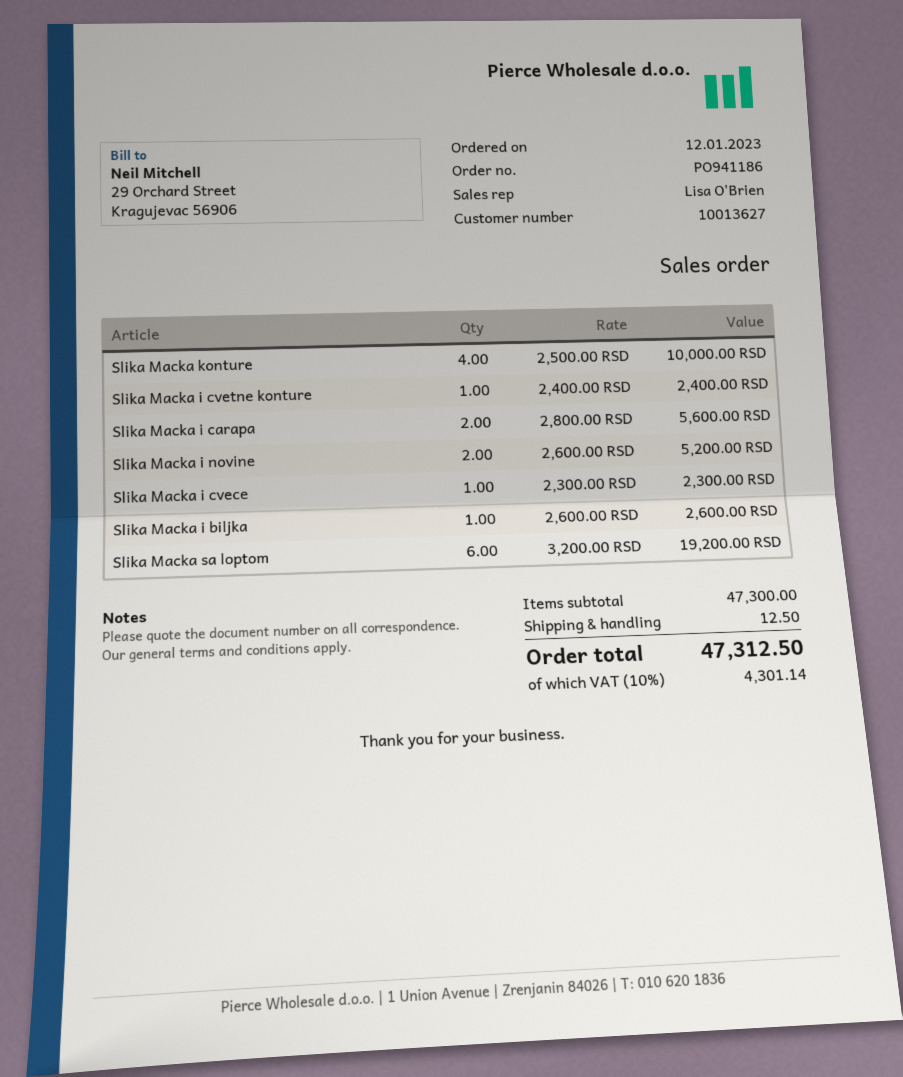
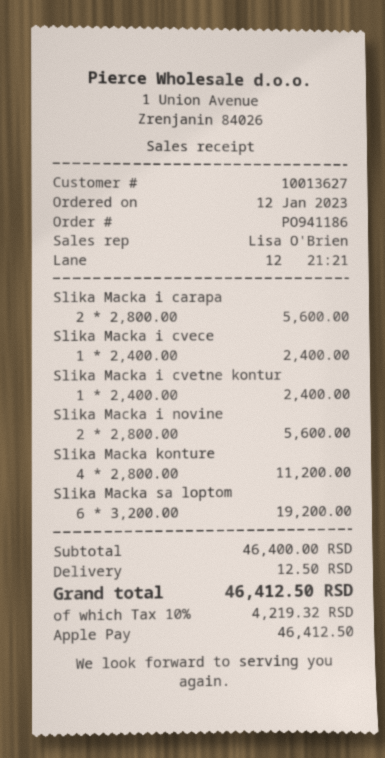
Slika Macka konture: 4 x 2500.00 = 10000.00 -> 4 x 2800.00 = 11200.00
Slika Macka i novine: 2 x 2600.00 = 5200.00 -> 2 x 2800.00 = 5600.00
Slika Macka i cvece: 1 x 2300.00 = 2300.00 -> 1 x 2400.00 = 2400.00
Slika Macka i biljka: 1 x 2600.00 = 2600.00 -> none
subtotal: 47300.00 -> 46400.00
tax: 10% = 4301.14 -> 10% = 4219.32
total: 47312.50 -> 46412.50

